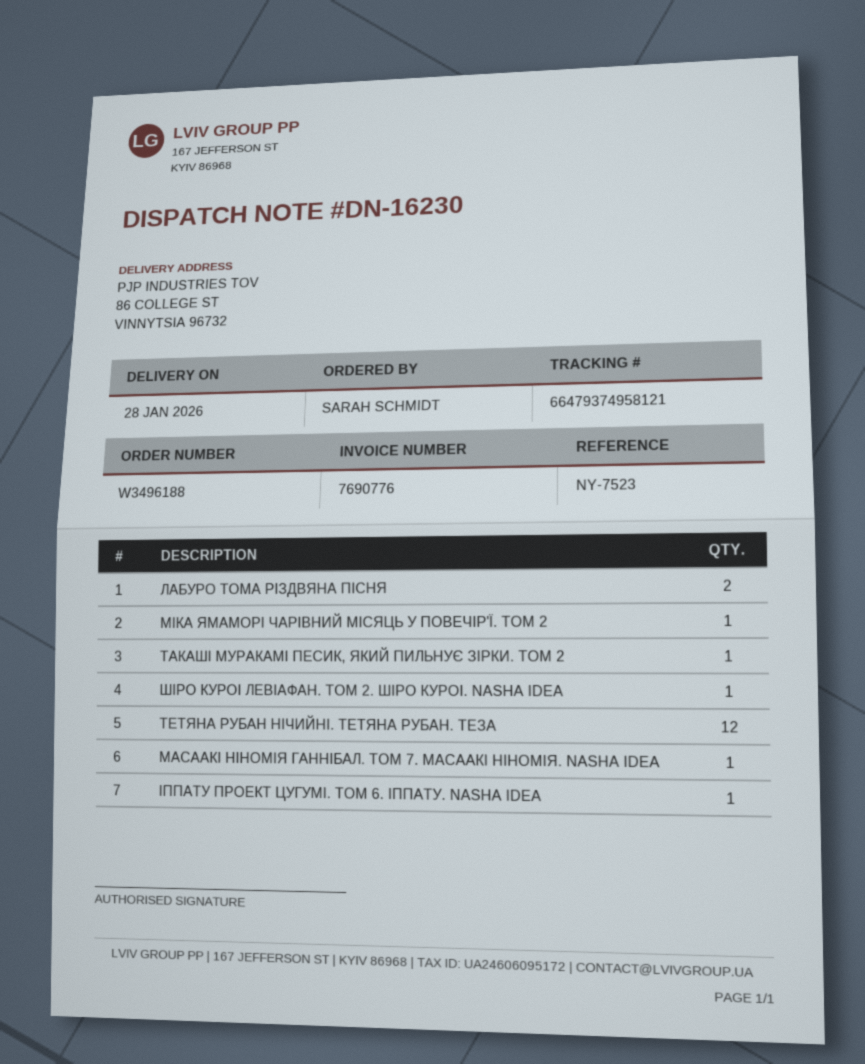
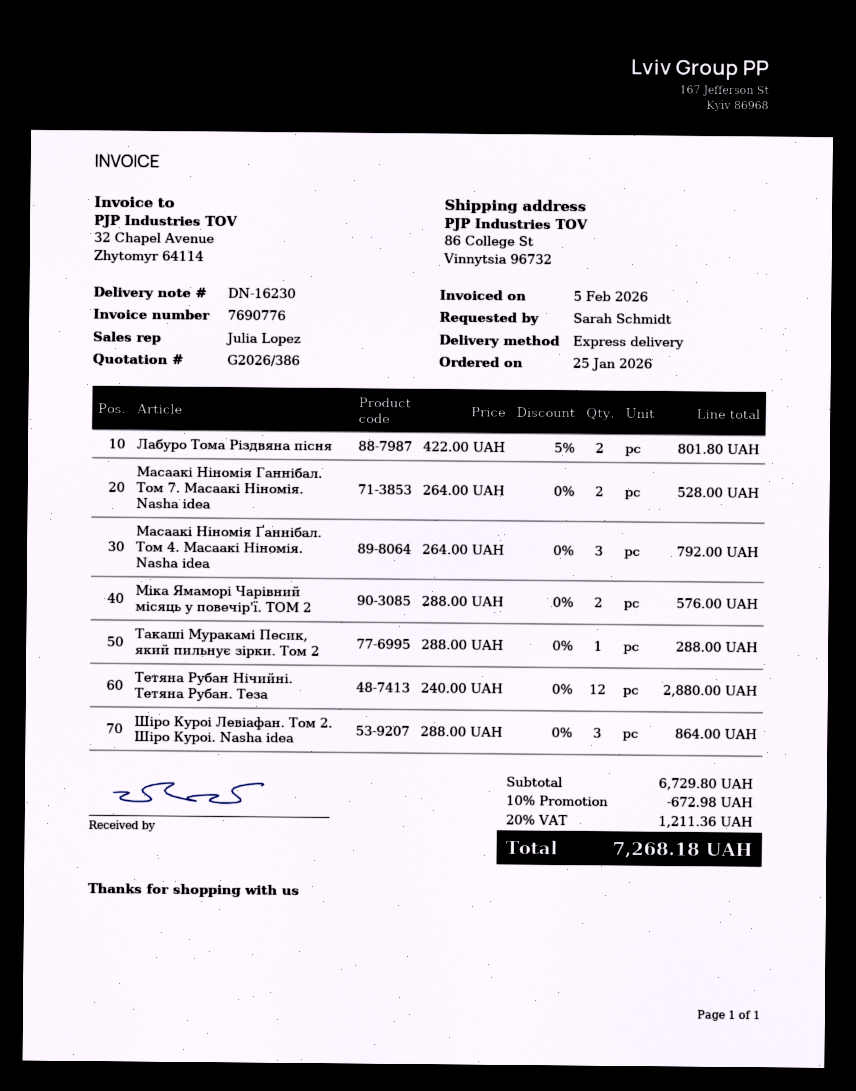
МІКА ЯМАМОРІ ЧАРІВНИЙ МІСЯЦЬ У ПОВЕЧІР'Ї. ТОМ 2: 1 -> 2
ШІРО КУРОІ ЛЕВІАФАН. ТОМ 2. ШІРО КУРОІ. NASHA IDEA: 1 -> 3
МАСААКІ НІНОМІЯ ГАННІБАЛ. ТОМ 7. МАСААКІ НІНОМІЯ. NASHA IDEA: 1 -> 2
ІППАТУ ПРОЕКТ ЦУГУМІ. ТОМ 6. ІППАТУ. NASHA IDEA: 1 -> none
Масаакі Ніномія Ґаннібал. Том 4. Масаакі Ніномія. Nasha idea: none -> 3

